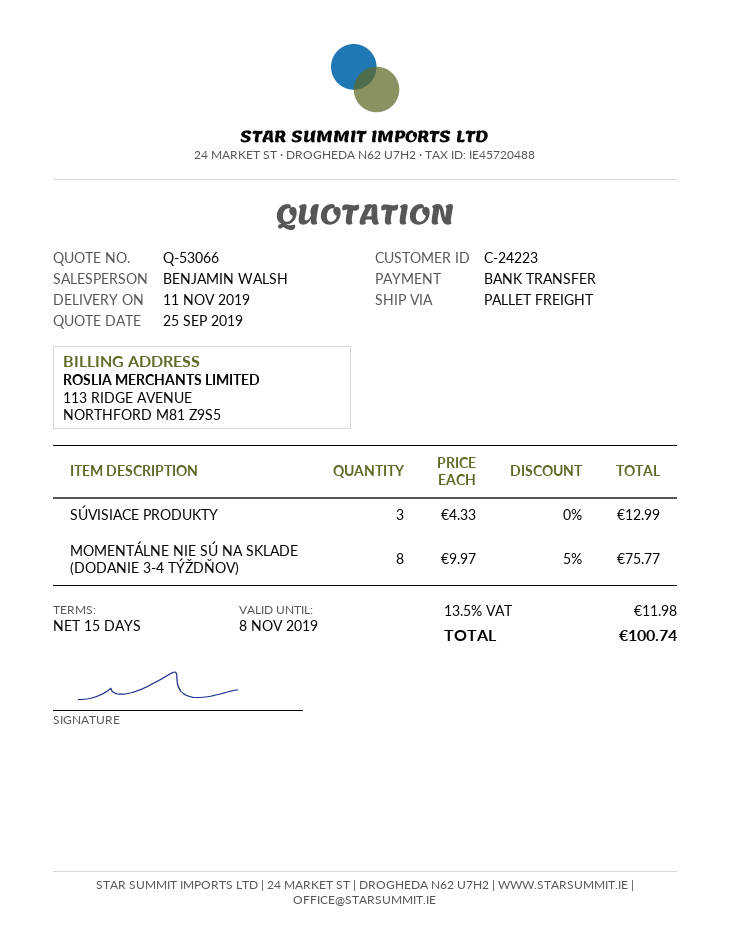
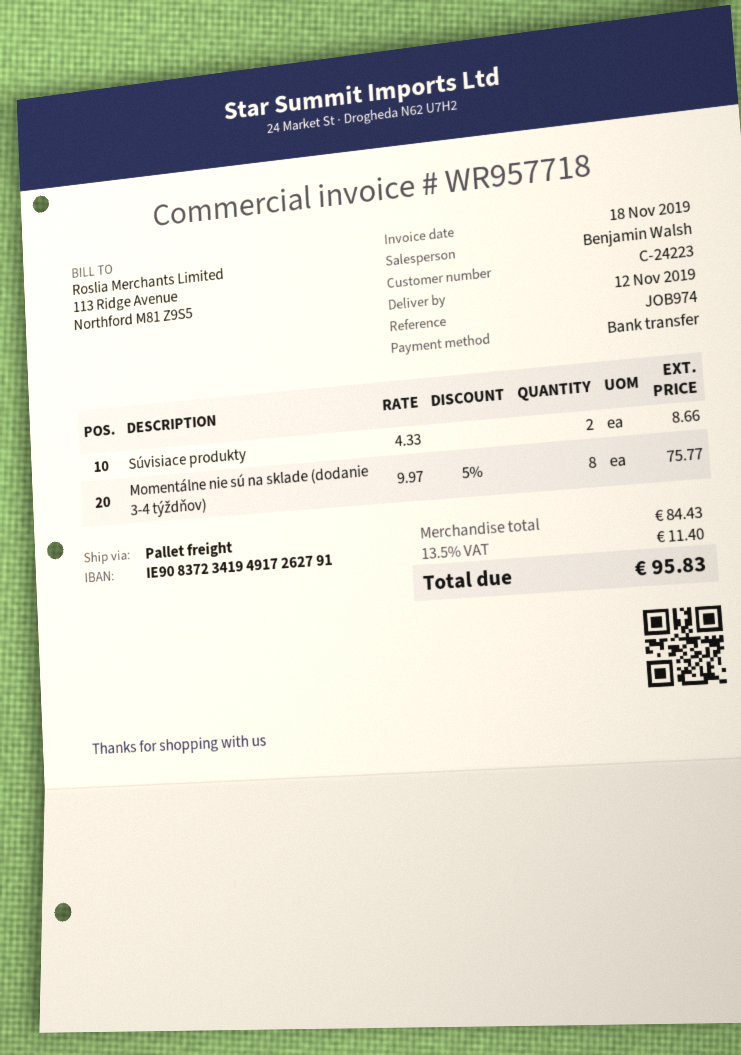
delivery date: 2019-11-11 -> 2019-11-12
SÚVISIACE PRODUKTY: 3 x 4.33 = 12.99 -> 2 x 4.33 = 8.66
tax: 13.5% = 11.98 -> 13.5% = 11.40
total: 100.74 -> 95.83

